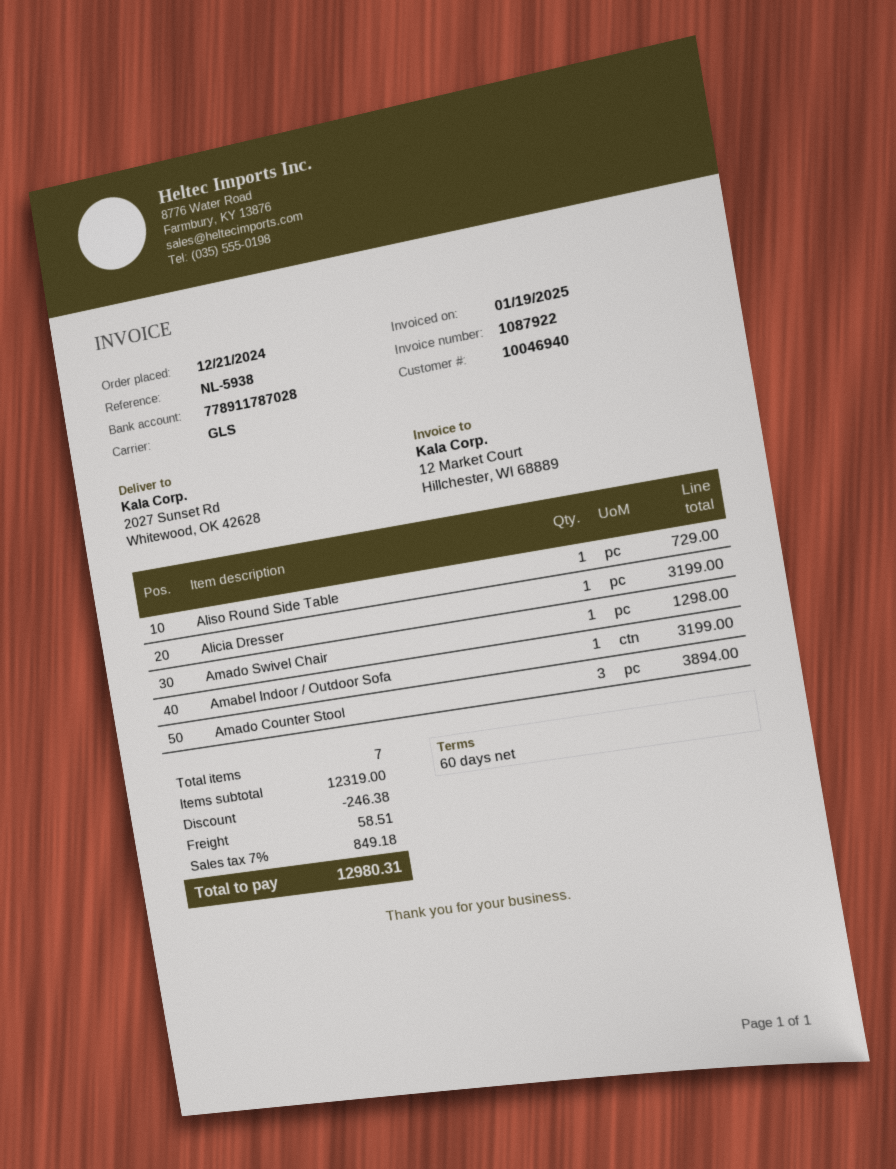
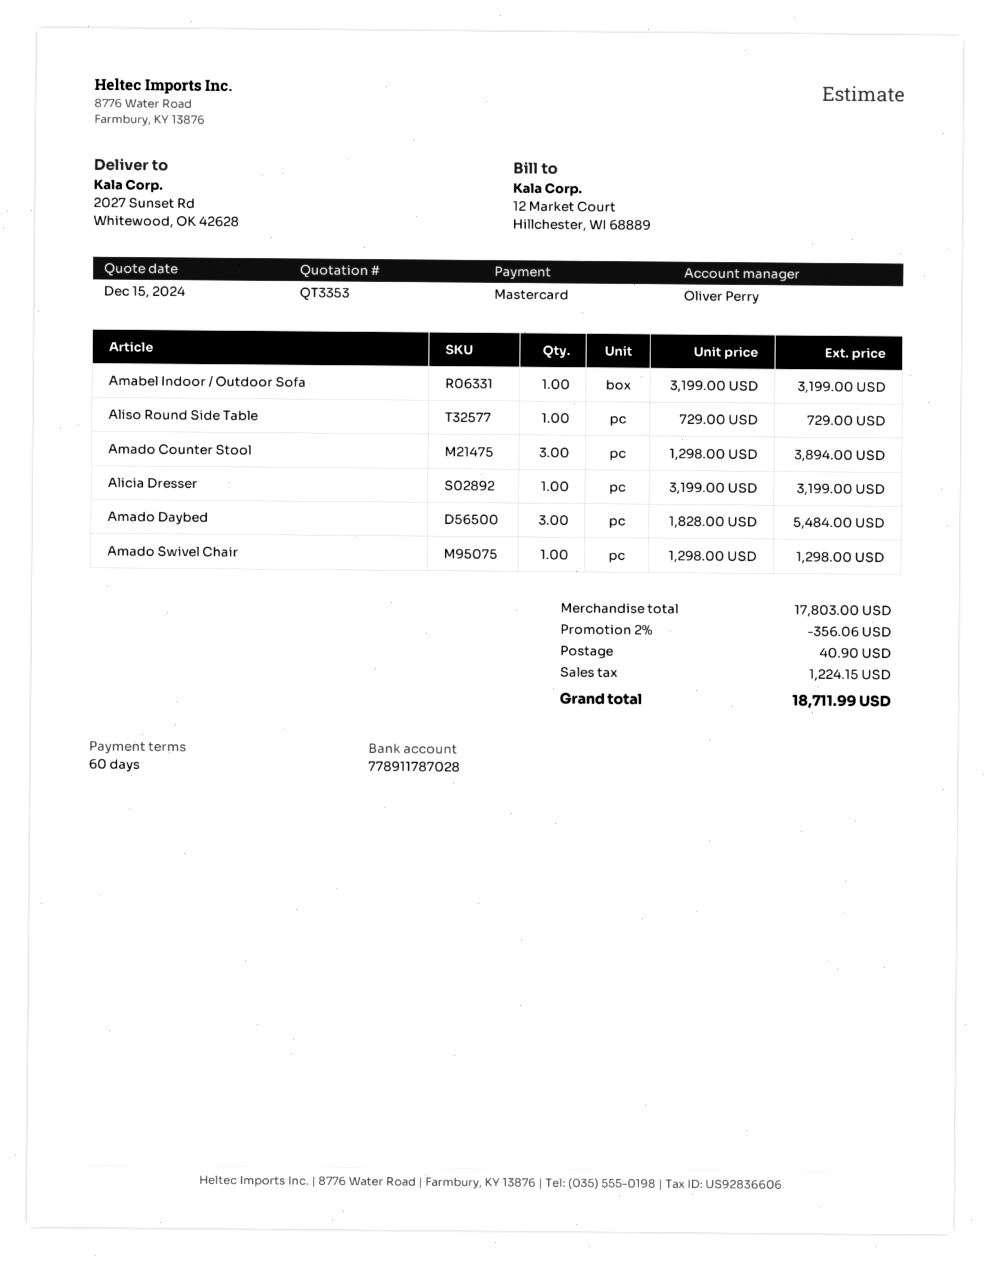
Amado Daybed: none -> 3 for 5484.00
subtotal: 12319.00 -> 17803.00
discount: 246.38 -> 356.06
shipping: 58.51 -> 40.90
tax: 849.18 -> 1224.15
total: 12980.31 -> 18711.99

